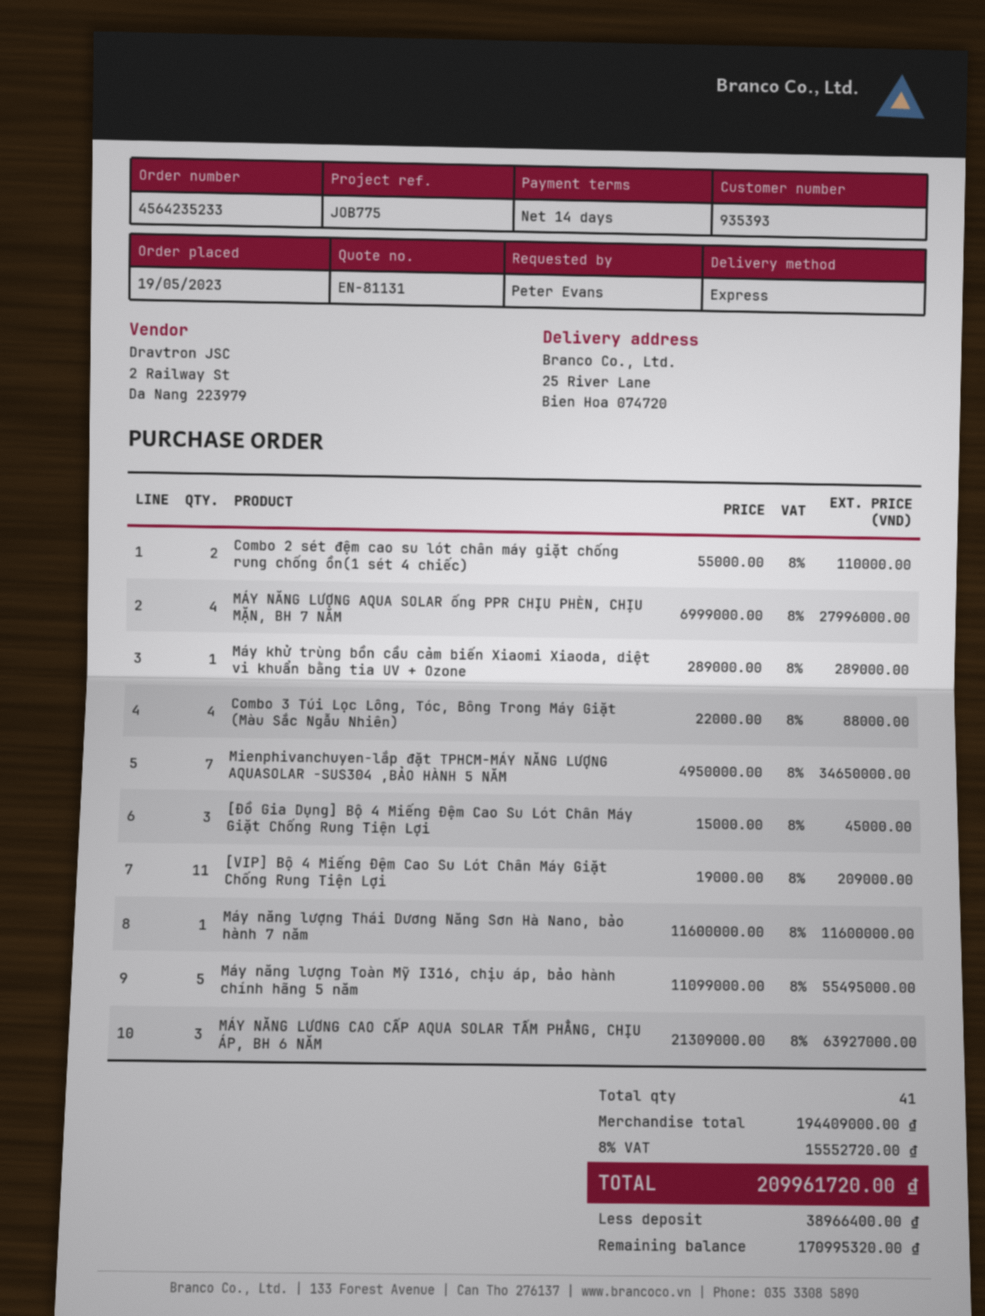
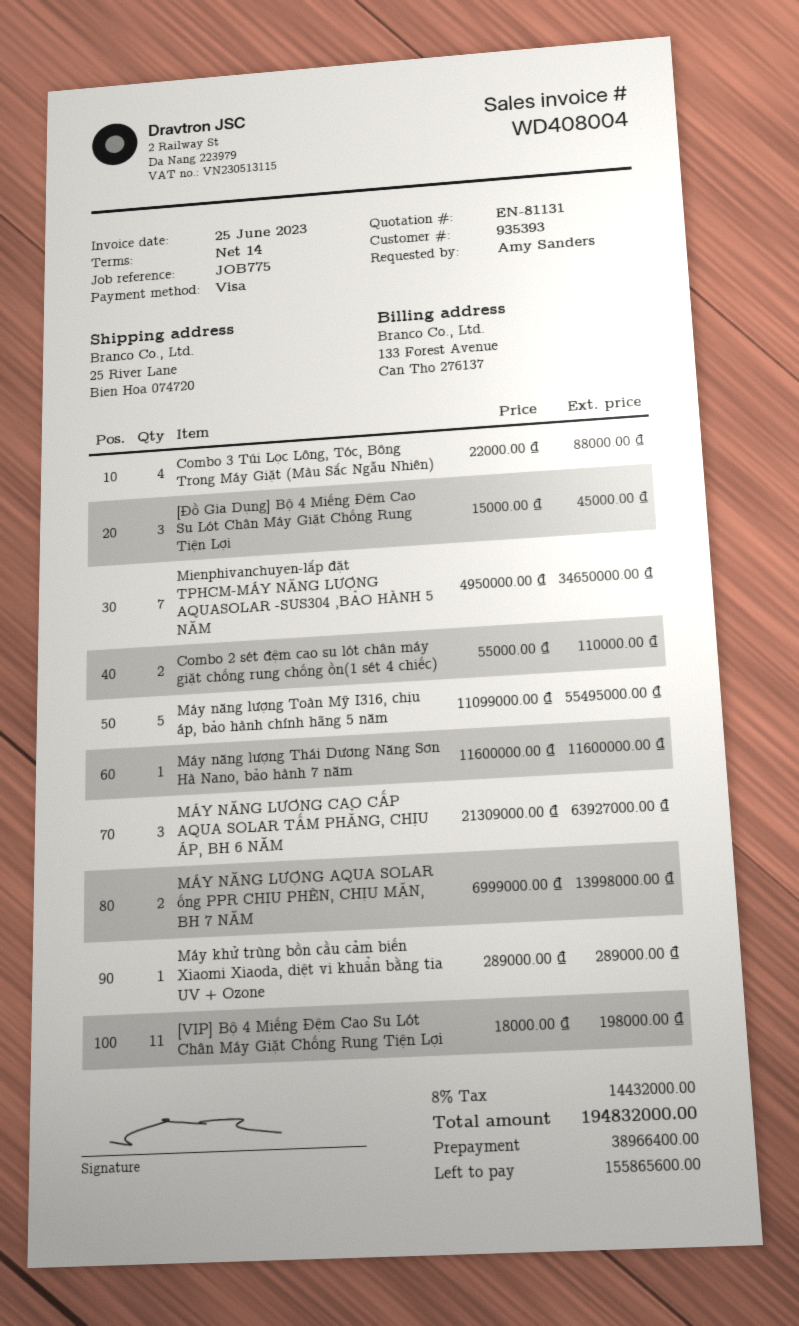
ordered by: Peter Evans -> Amy Sanders
MÁY NĂNG LƯỢNG AQUA SOLAR ống PPR CHỊU PHÈN, CHỊU MẶN, BH 7 NĂM: 4 x 6999000.00 = 27996000.00 -> 2 x 6999000.00 = 13998000.00
[VIP] Bộ 4 Miếng Đệm Cao Su Lót Chân Máy Giặt Chống Rung Tiện Lợi: 11 x 19000.00 = 209000.00 -> 11 x 18000.00 = 198000.00
tax: 8% = 15552720.00 -> 8% = 14432000.00
total: 209961720.00 -> 194832000.00
balance: 170995320.00 -> 155865600.00

